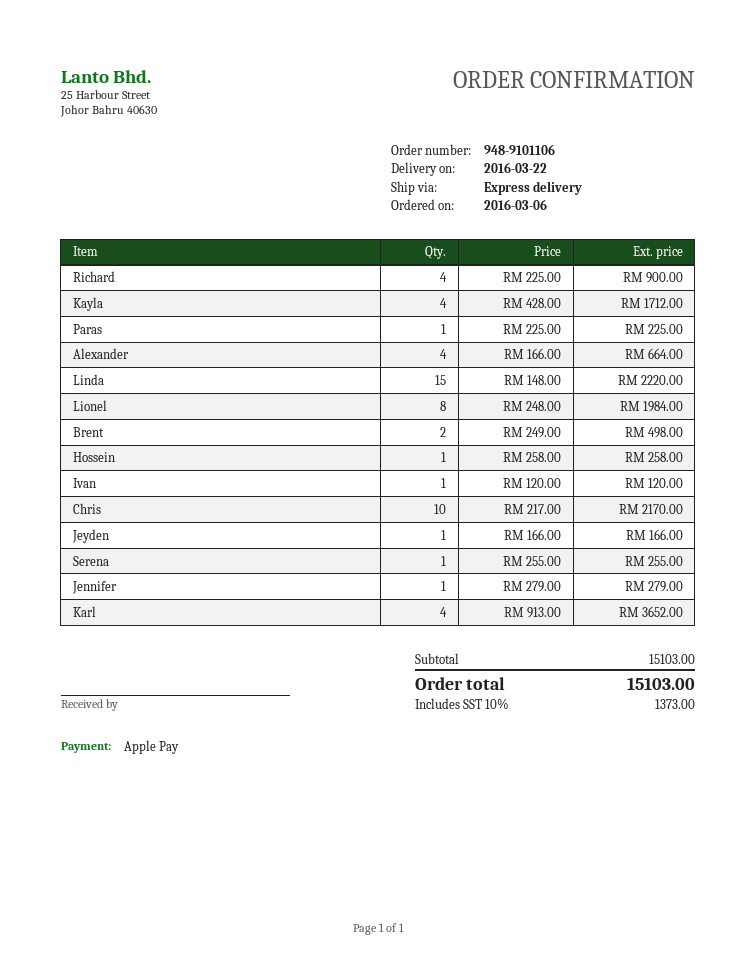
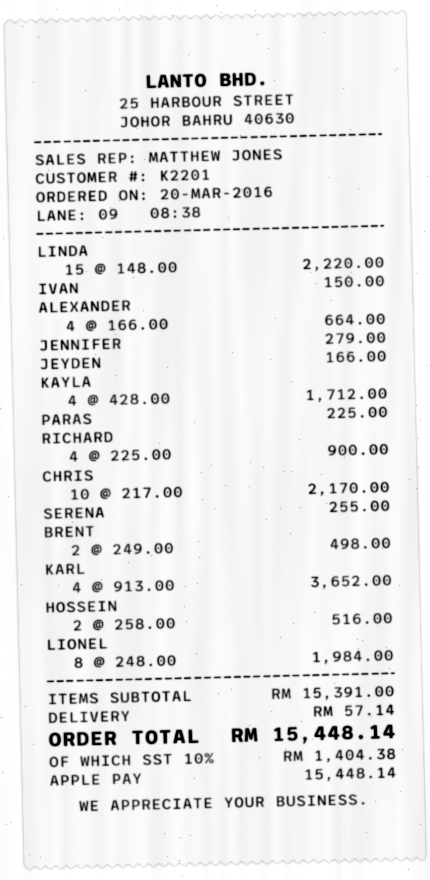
order date: 2016-03-06 -> 2016-03-20
Hossein: 1 x 258.00 = 258.00 -> 2 x 258.00 = 516.00
Ivan: 1 x 120.00 = 120.00 -> 1 x 150.00 = 150.00
subtotal: 15103.00 -> 15391.00
shipping: none -> 57.14
tax: 10% = 1373.00 -> 10% = 1404.38
total: 15103.00 -> 15448.14

